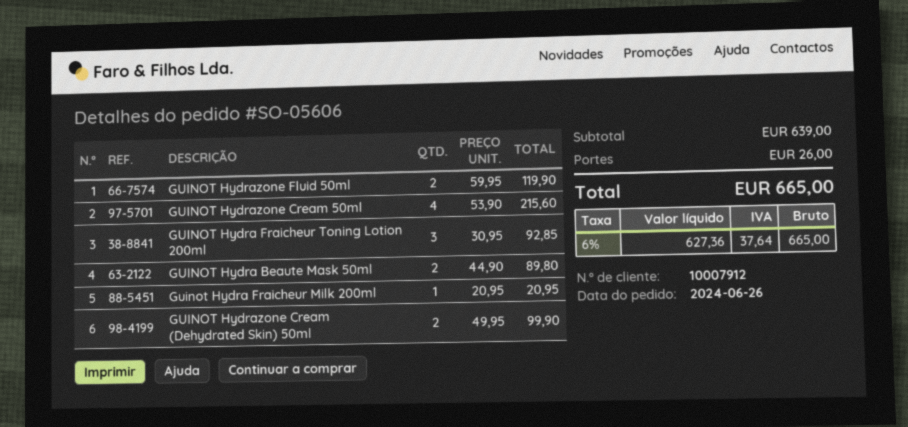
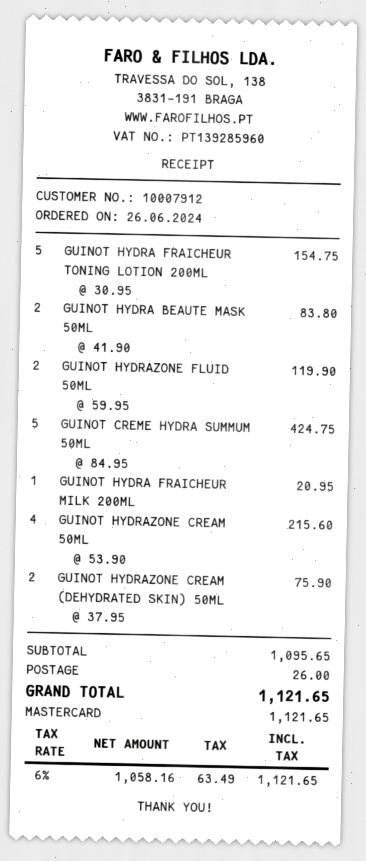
GUINOT Hydra Fraicheur Toning Lotion 200ml: 3 x 30.95 = 92.85 -> 5 x 30.95 = 154.75
GUINOT Hydra Beaute Mask 50ml: 2 x 44.90 = 89.80 -> 2 x 41.90 = 83.80
GUINOT Hydrazone Cream (Dehydrated Skin) 50ml: 2 x 49.95 = 99.90 -> 2 x 37.95 = 75.90
GUINOT CREME HYDRA SUMMUM 50ML: none -> 5 x 84.95 = 424.75
subtotal: 639.00 -> 1095.65
net: 627.36 -> 1058.16
tax: 6% = 37.64 -> 6% = 63.49
total: 665.00 -> 1121.65

